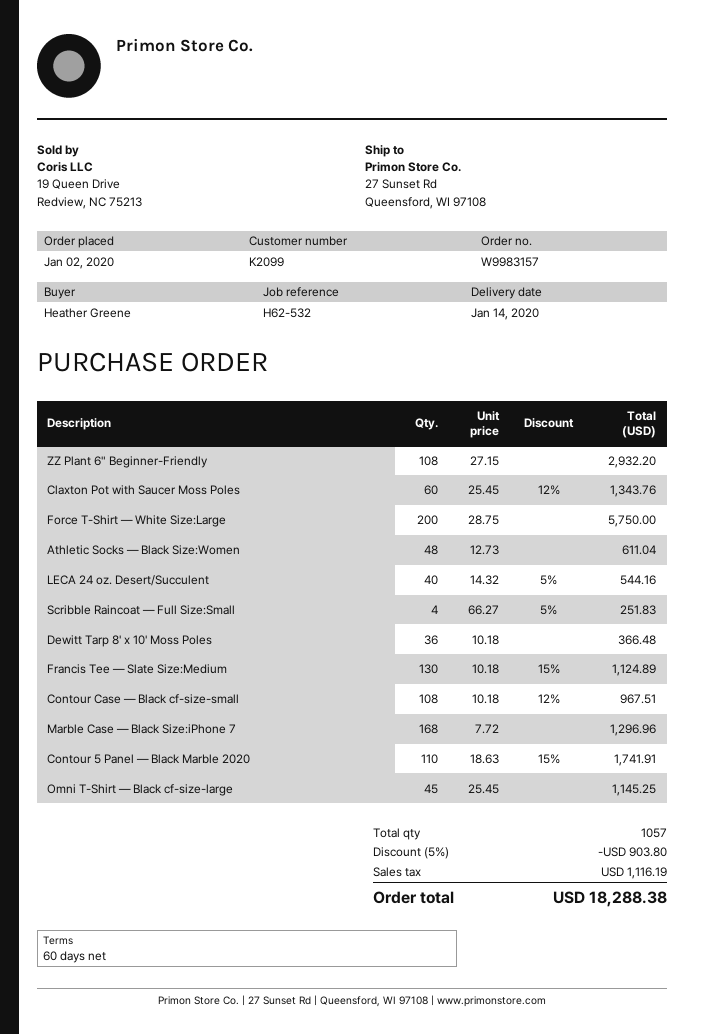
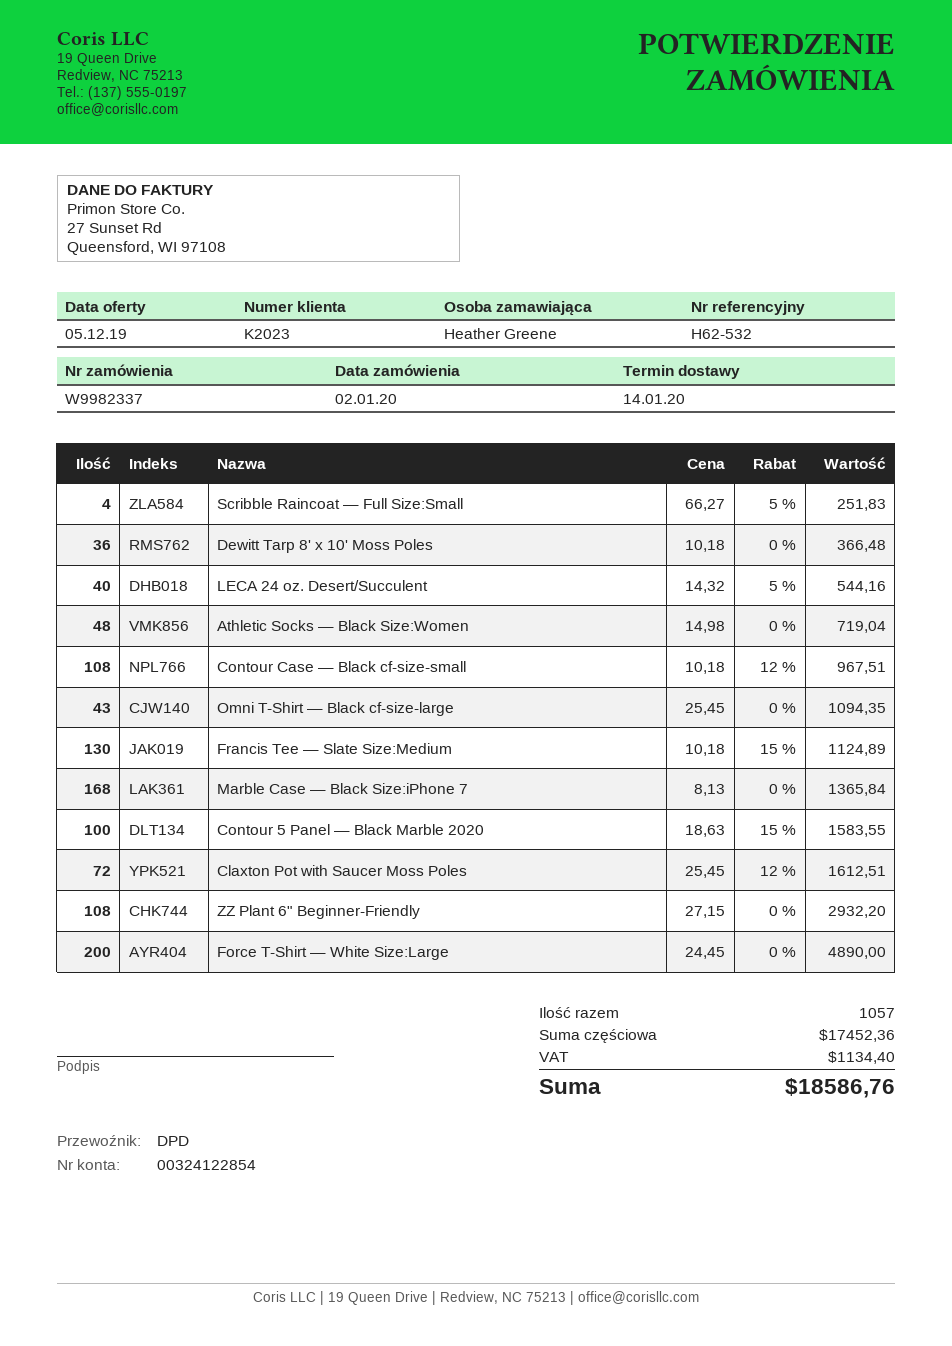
order number: W9983157 -> W9982337
customer number: K2099 -> K2023
Claxton Pot with Saucer Moss Poles: 60 x 25.45 - 12% = 1343.76 -> 72 x 25.45 - 12% = 1612.51
Force T-Shirt — White Size:Large: 200 x 28.75 = 5750.00 -> 200 x 24.45 = 4890.00
Athletic Socks — Black Size:Women: 48 x 12.73 = 611.04 -> 48 x 14.98 = 719.04
Marble Case — Black Size:iPhone 7: 168 x 7.72 = 1296.96 -> 168 x 8.13 = 1365.84
Contour 5 Panel — Black Marble 2020: 110 x 18.63 - 15% = 1741.91 -> 100 x 18.63 - 15% = 1583.55
Omni T-Shirt — Black cf-size-large: 45 x 25.45 = 1145.25 -> 43 x 25.45 = 1094.35
discount: 5% = 903.80 -> none
tax: 1116.19 -> 1134.40
total: 18288.38 -> 18586.76

